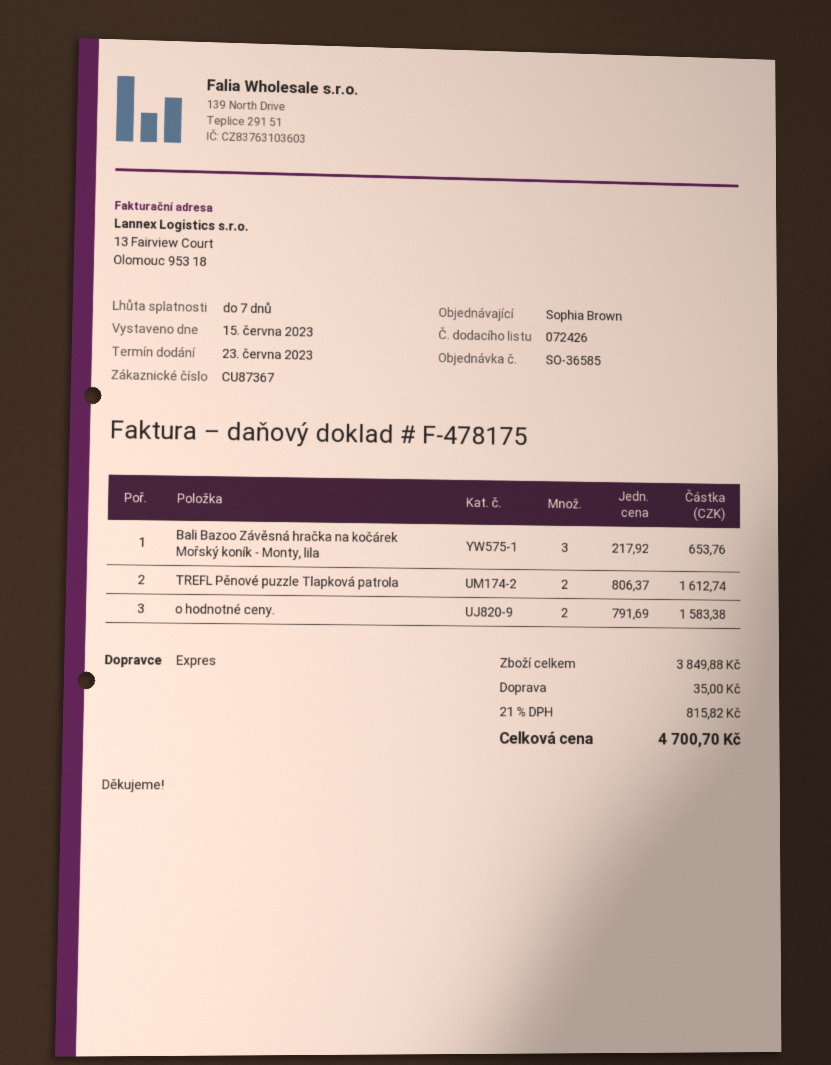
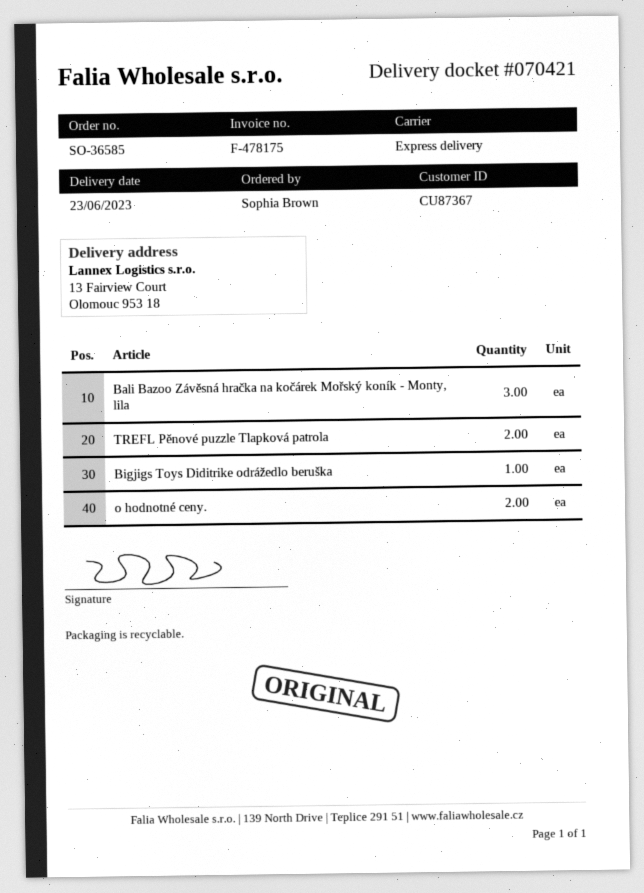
delivery note number: 072426 -> 070421
Bigjigs Toys Diditrike odrážedlo beruška: none -> 1

